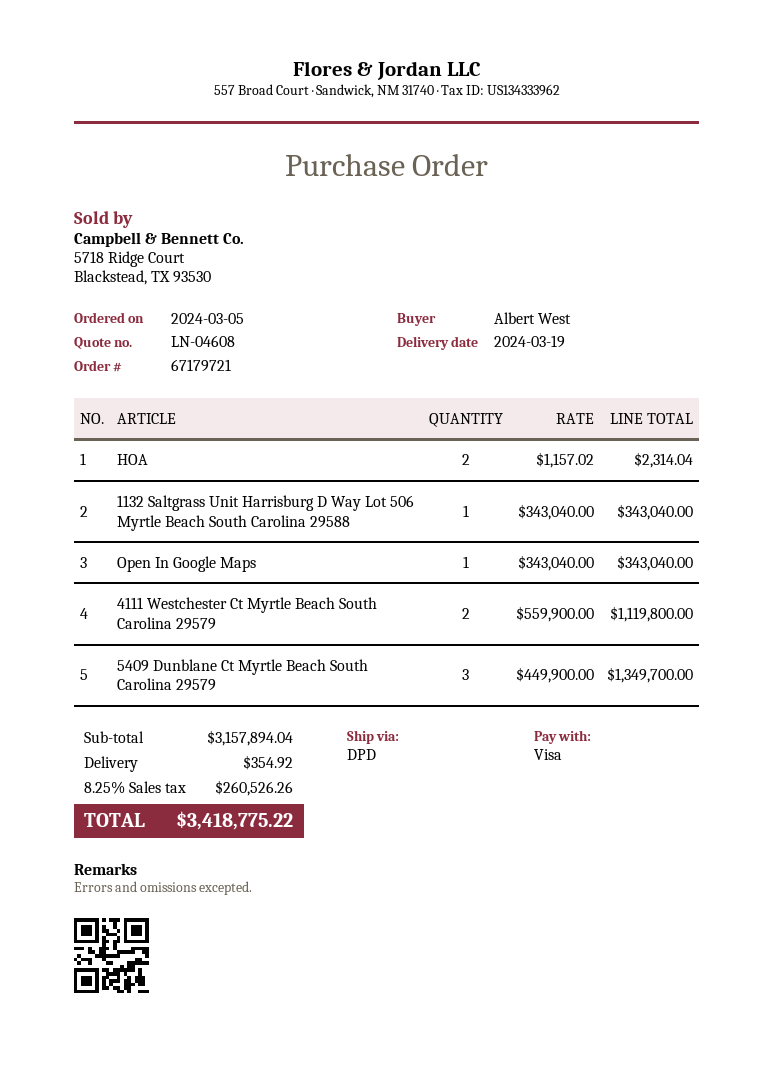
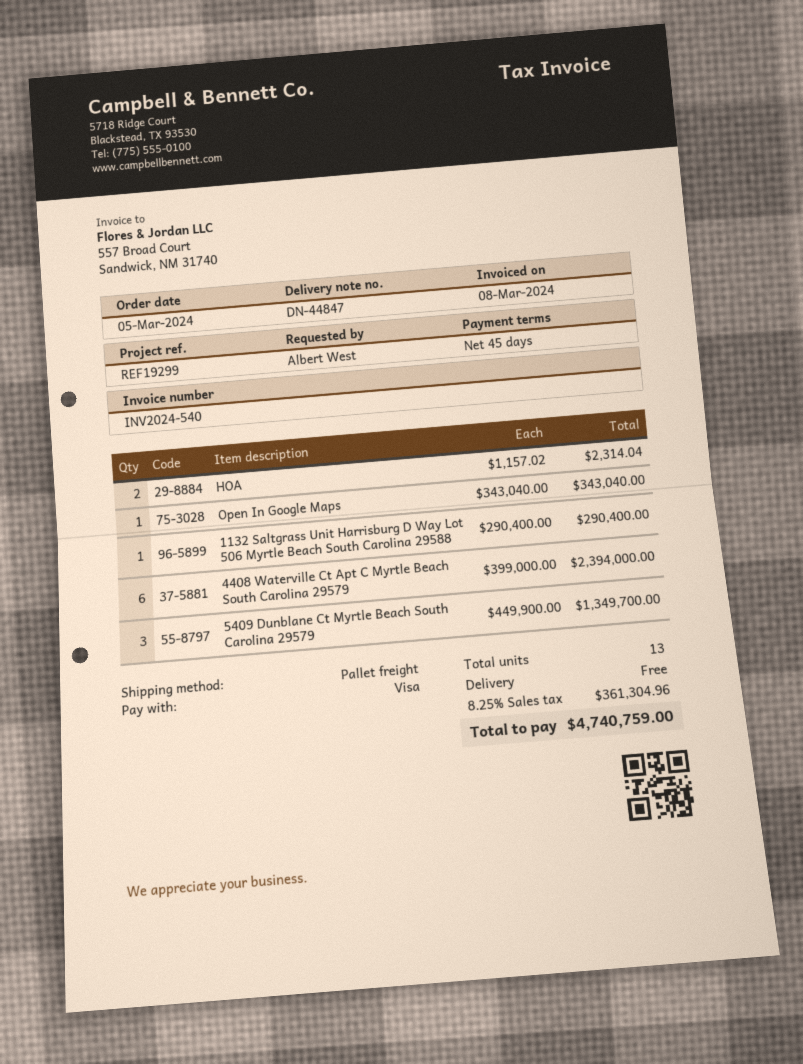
shipping method: DPD -> pallet freight
1132 Saltgrass Unit Harrisburg D Way Lot 506 Myrtle Beach South Carolina 29588: 1 x 343040.00 = 343040.00 -> 1 x 290400.00 = 290400.00
4111 Westchester Ct Myrtle Beach South Carolina 29579: 2 x 559900.00 = 1119800.00 -> none
4408 Waterville Ct Apt C Myrtle Beach South Carolina 29579: none -> 6 x 399000.00 = 2394000.00
shipping: 354.92 -> 0.00
tax: 8.25% = 260526.26 -> 8.25% = 361304.96
total: 3418775.22 -> 4740759.00

